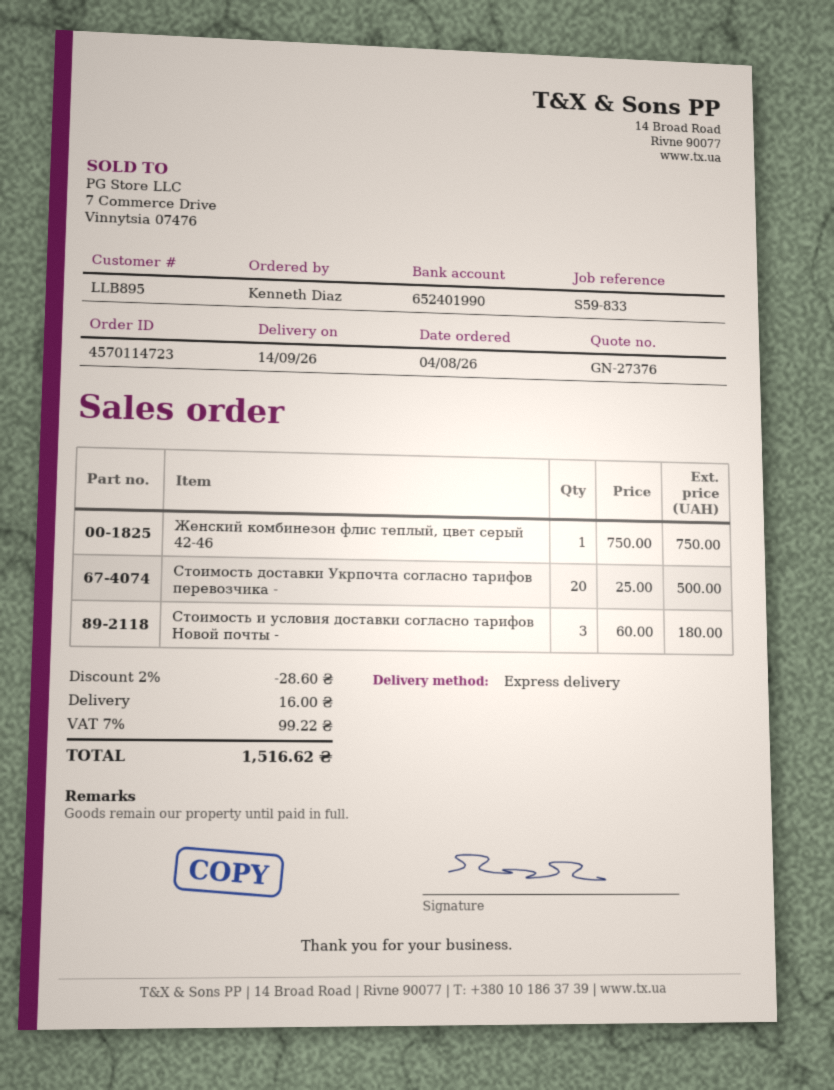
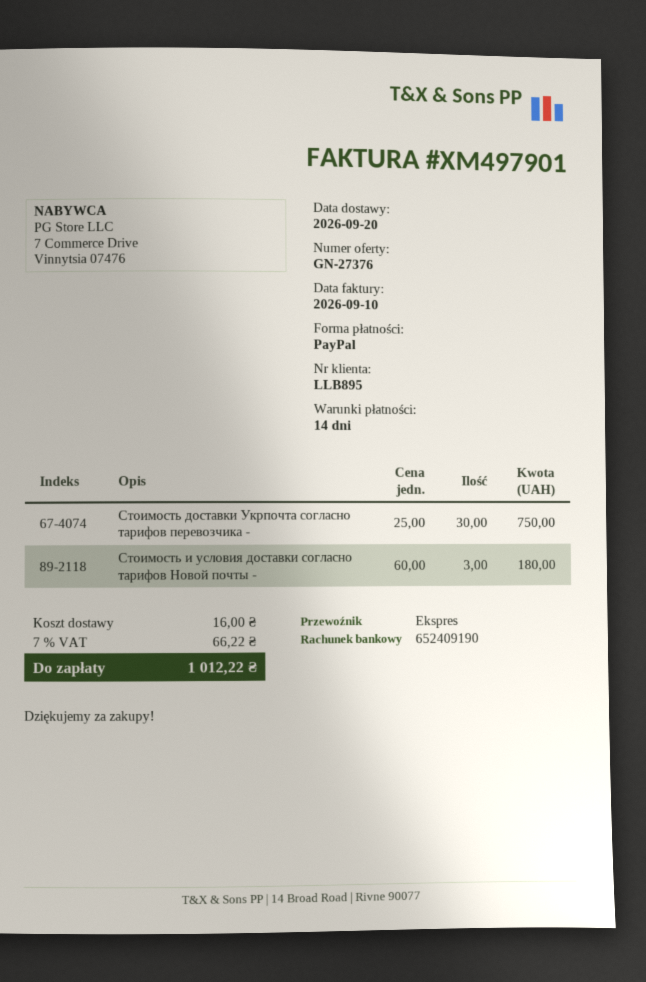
delivery date: 2026-09-14 -> 2026-09-20
bank account: 652401990 -> 652409190
Женский комбинезон флис теплый, цвет серый 42-46: 1 x 750.00 = 750.00 -> none
Стоимость доставки Укрпочта согласно тарифов перевозчика -: 20 x 25.00 = 500.00 -> 30 x 25.00 = 750.00
discount: 2% = 28.60 -> none
tax: 7% = 99.22 -> 7% = 66.22
total: 1516.62 -> 1012.22

